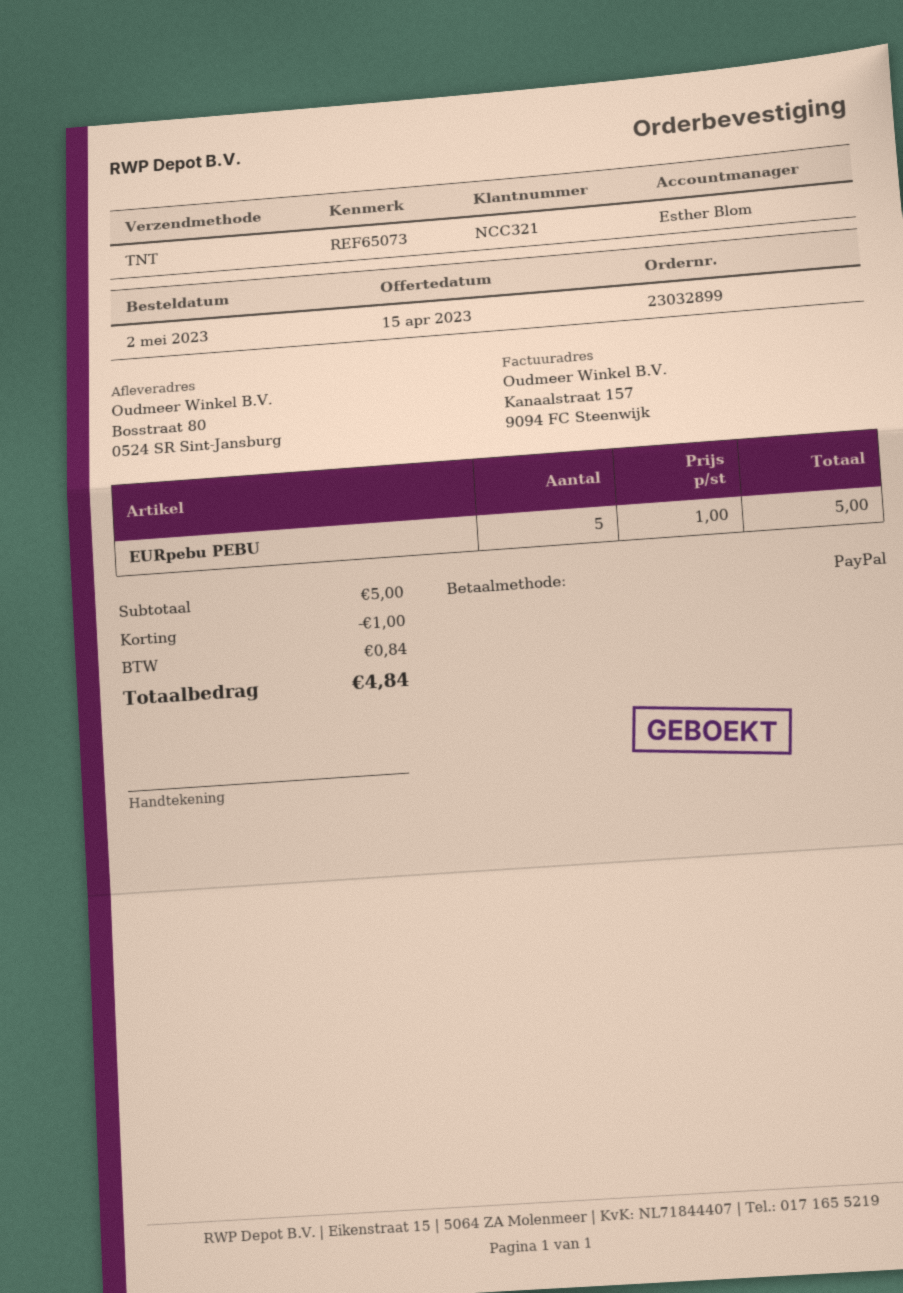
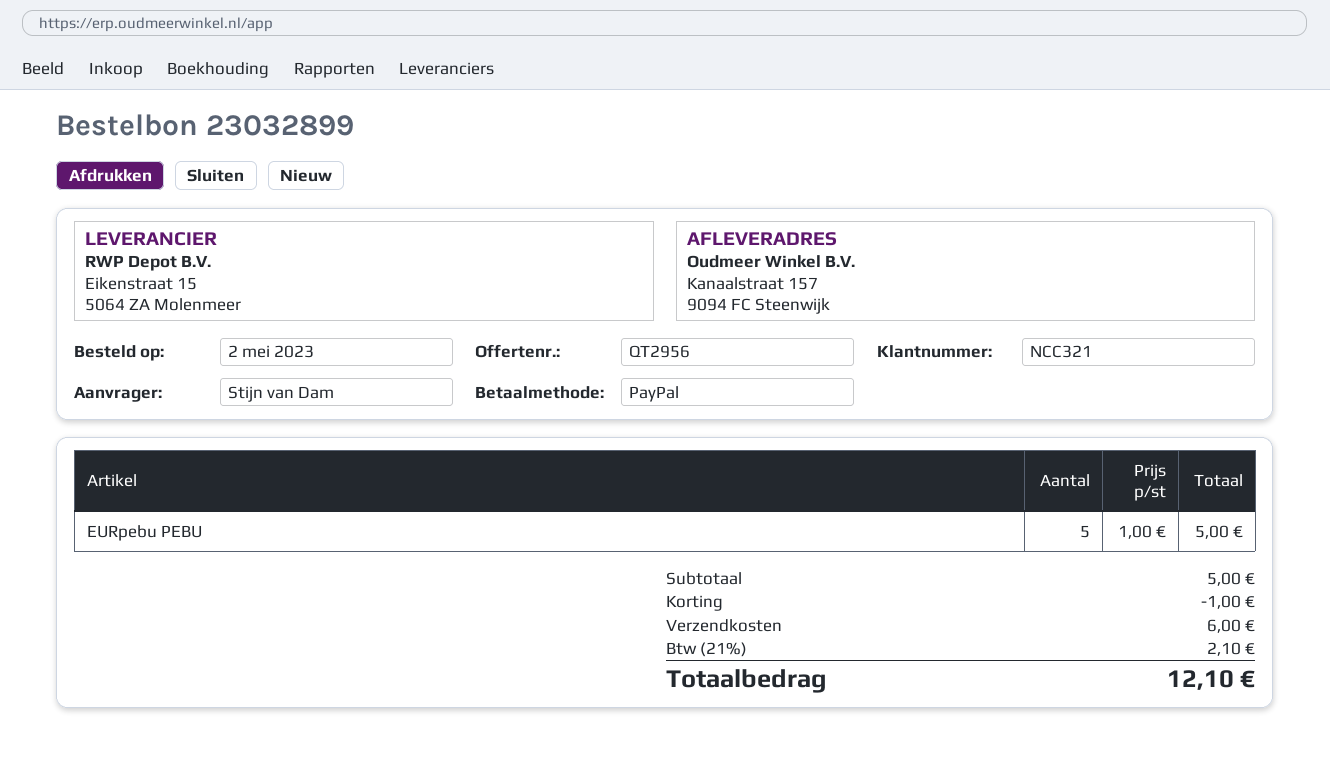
ship to: Bosstraat 80, 0524 SR Sint-Jansburg -> Kanaalstraat 157, 9094 FC Steenwijk
shipping: none -> 6.00
tax: 0.84 -> 2.10
total: 4.84 -> 12.10

